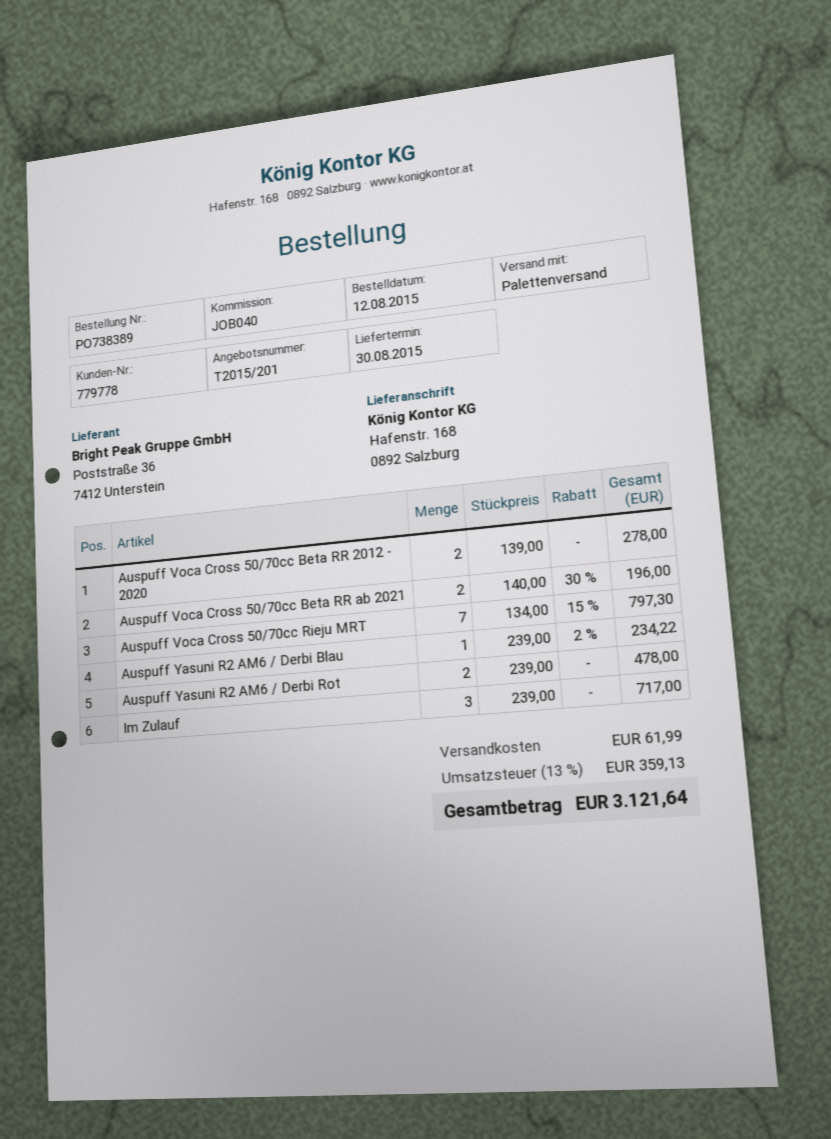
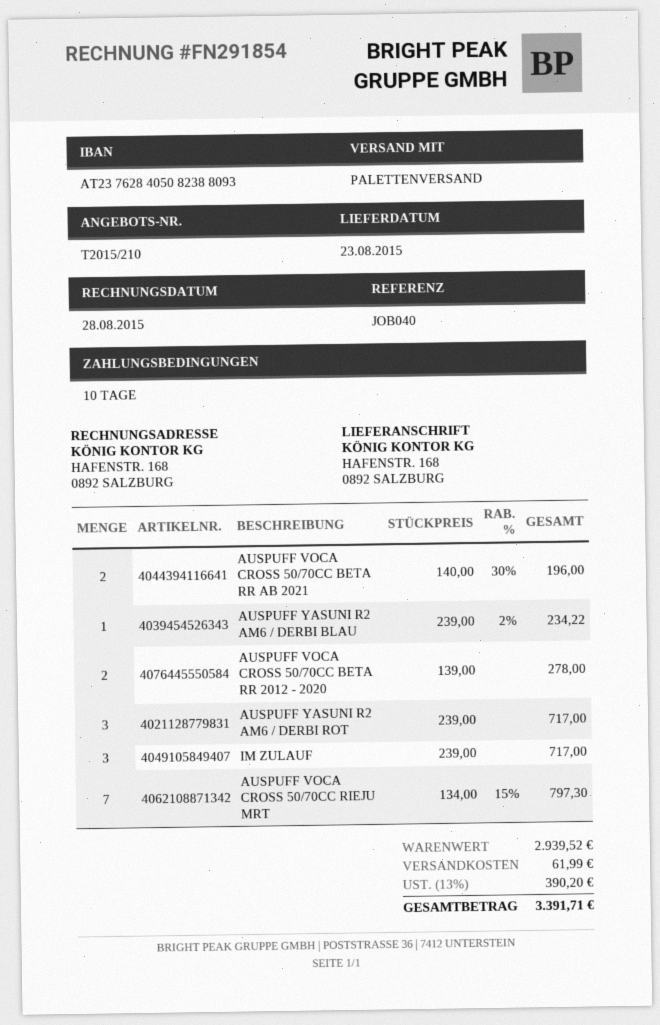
quote number: T2015/201 -> T2015/210
delivery date: 2015-08-30 -> 2015-08-23
Auspuff Yasuni R2 AM6 / Derbi Rot: 2 x 239.00 = 478.00 -> 3 x 239.00 = 717.00
tax: 13% = 359.13 -> 13% = 390.20
total: 3121.64 -> 3391.71

